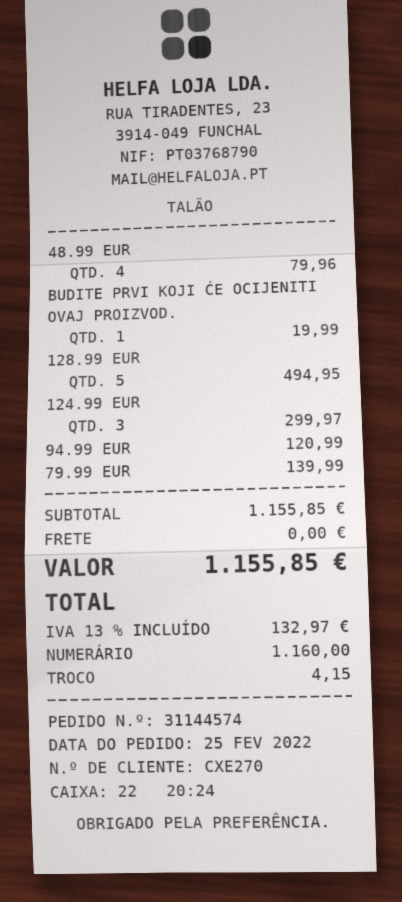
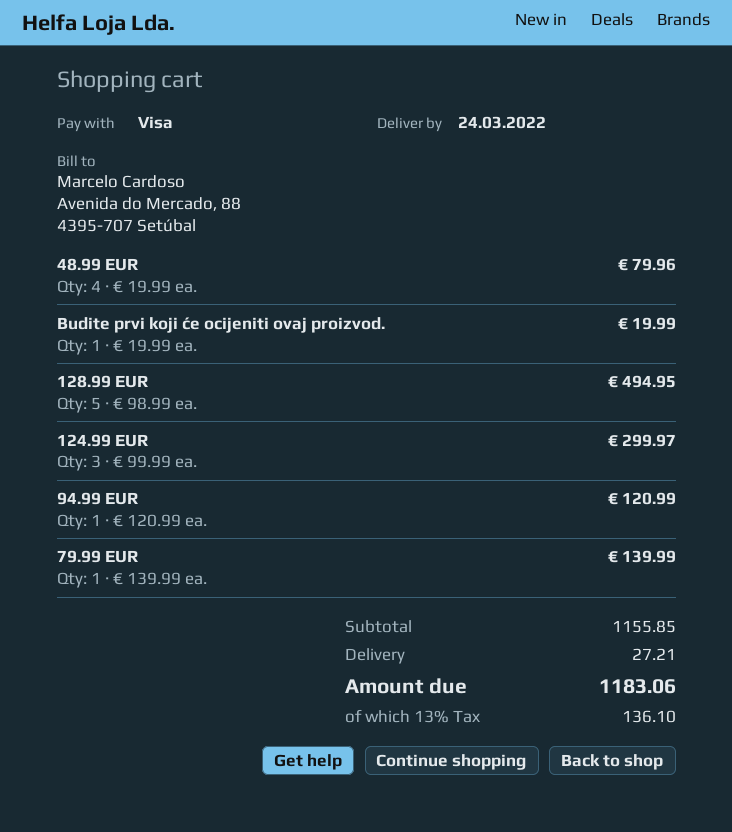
payment method: cash -> Visa
shipping: 0.00 -> 27.21
tax: 13% = 132.97 -> 13% = 136.10
total: 1155.85 -> 1183.06

